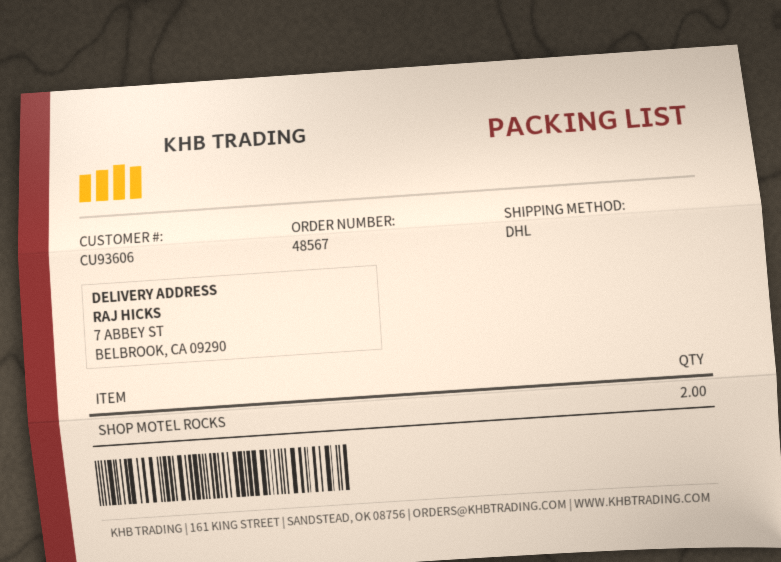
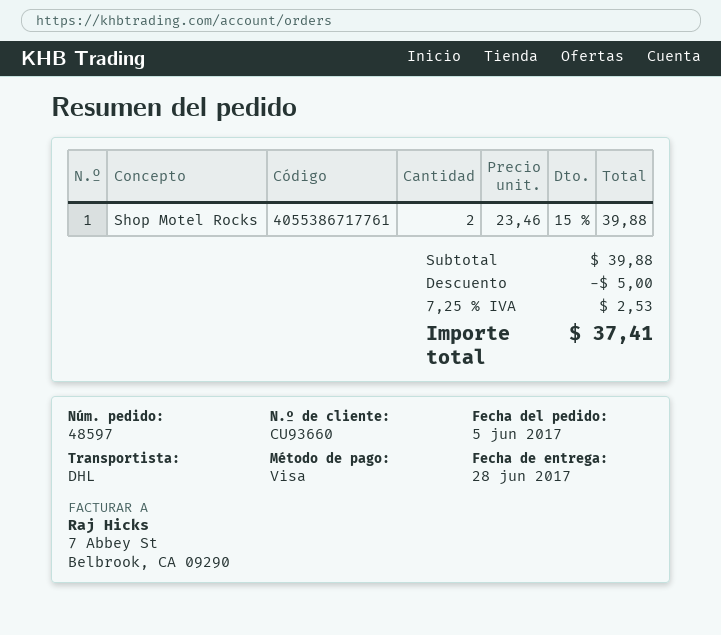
order number: 48567 -> 48597
customer number: CU93606 -> CU93660

